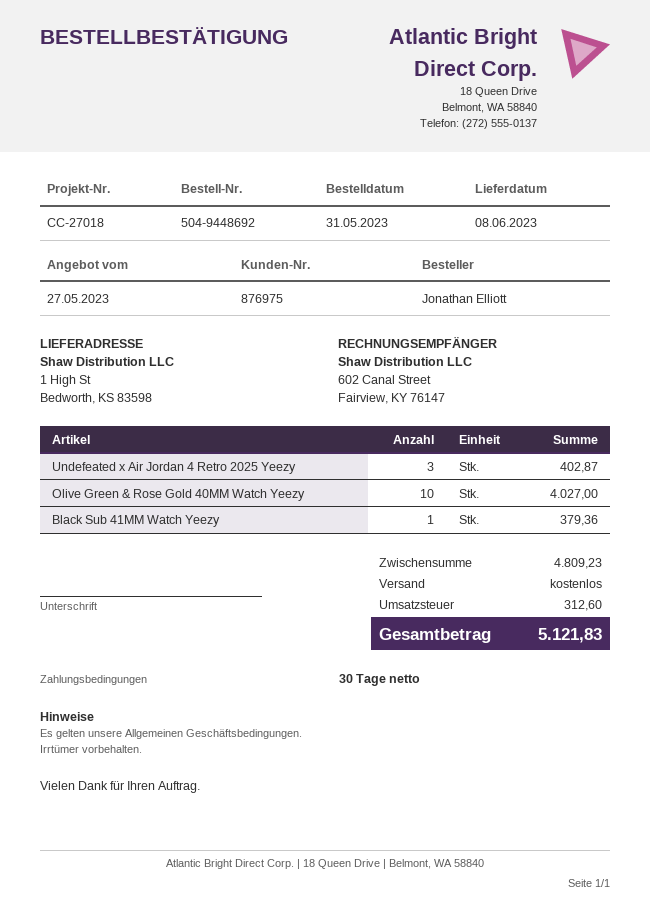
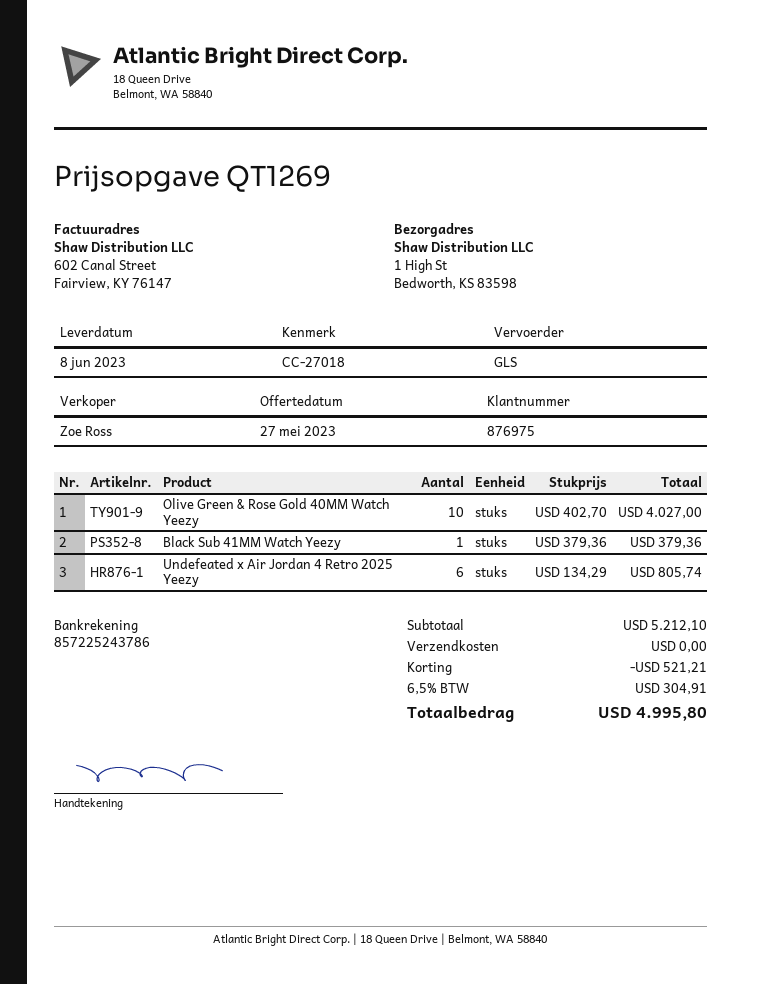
Undefeated x Air Jordan 4 Retro 2025 Yeezy: 3 for 402.87 -> 6 for 805.74
subtotal: 4809.23 -> 5212.10
discount: none -> 521.21
tax: 312.60 -> 304.91
total: 5121.83 -> 4995.80

